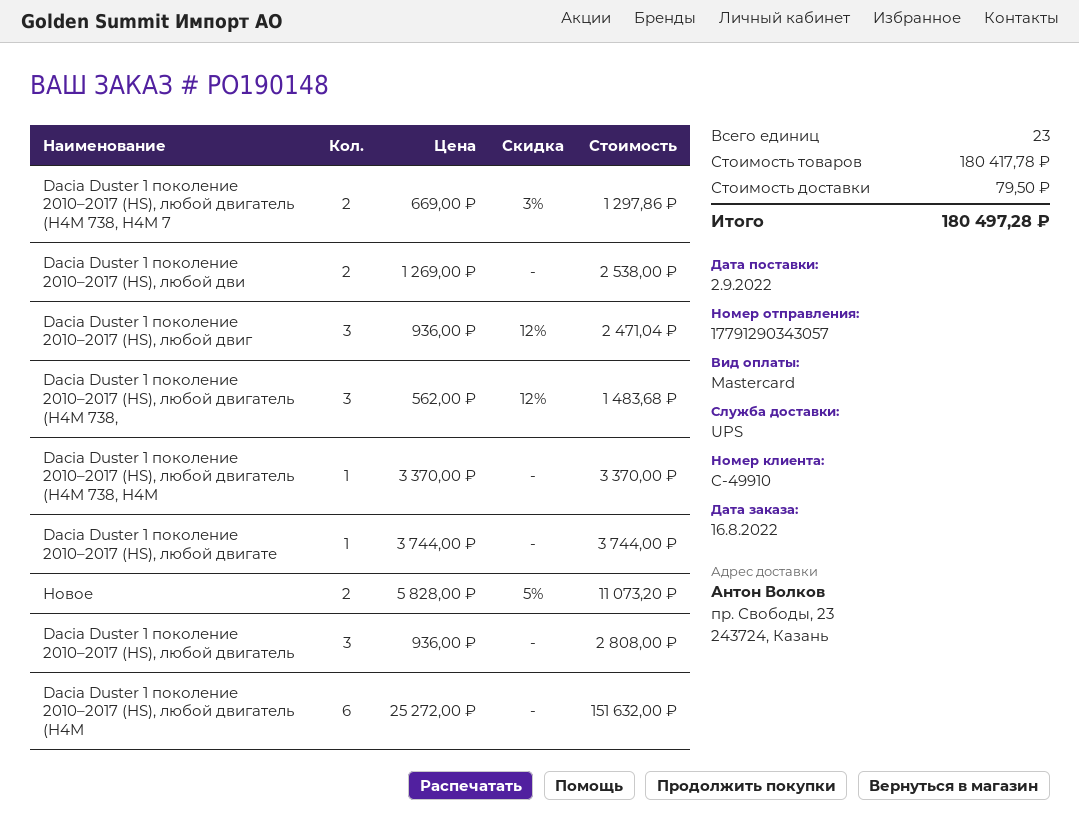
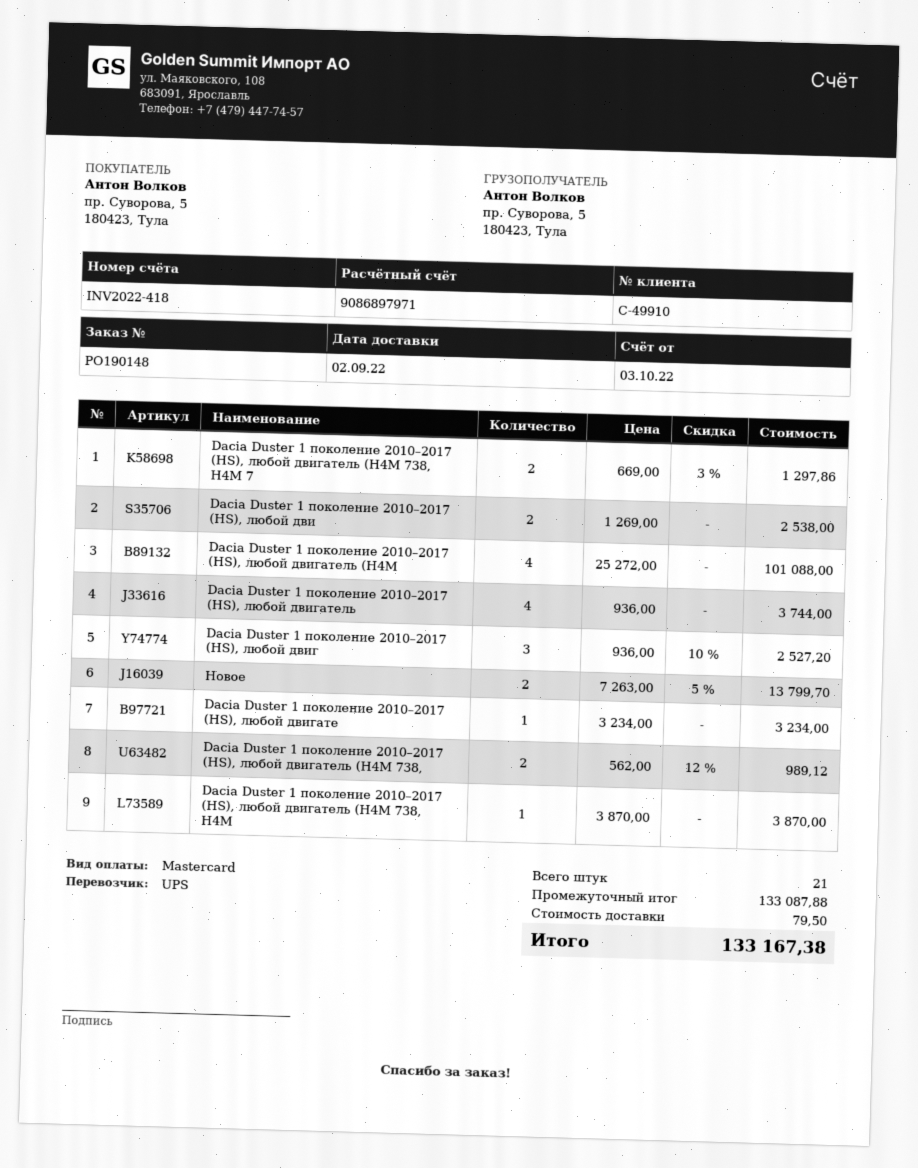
ship to: пр. Свободы, 23, 243724, Казань -> пр. Суворова, 5, 180423, Тула
Dacia Duster 1 поколение 2010–2017 (HS), любой двиг: 3 x 936.00 - 12% = 2471.04 -> 3 x 936.00 - 10% = 2527.20
Dacia Duster 1 поколение 2010–2017 (HS), любой двигатель (H4M 738,: 3 x 562.00 - 12% = 1483.68 -> 2 x 562.00 - 12% = 989.12
Dacia Duster 1 поколение 2010–2017 (HS), любой двигатель (H4M 738, H4M: 1 x 3370.00 = 3370.00 -> 1 x 3870.00 = 3870.00
Dacia Duster 1 поколение 2010–2017 (HS), любой двигате: 1 x 3744.00 = 3744.00 -> 1 x 3234.00 = 3234.00
Новое: 2 x 5828.00 - 5% = 11073.20 -> 2 x 7263.00 - 5% = 13799.70
Dacia Duster 1 поколение 2010–2017 (HS), любой двигатель: 3 x 936.00 = 2808.00 -> 4 x 936.00 = 3744.00
Dacia Duster 1 поколение 2010–2017 (HS), любой двигатель (H4M: 6 x 25272.00 = 151632.00 -> 4 x 25272.00 = 101088.00
total quantity: 23 -> 21
subtotal: 180417.78 -> 133087.88
total: 180497.28 -> 133167.38

